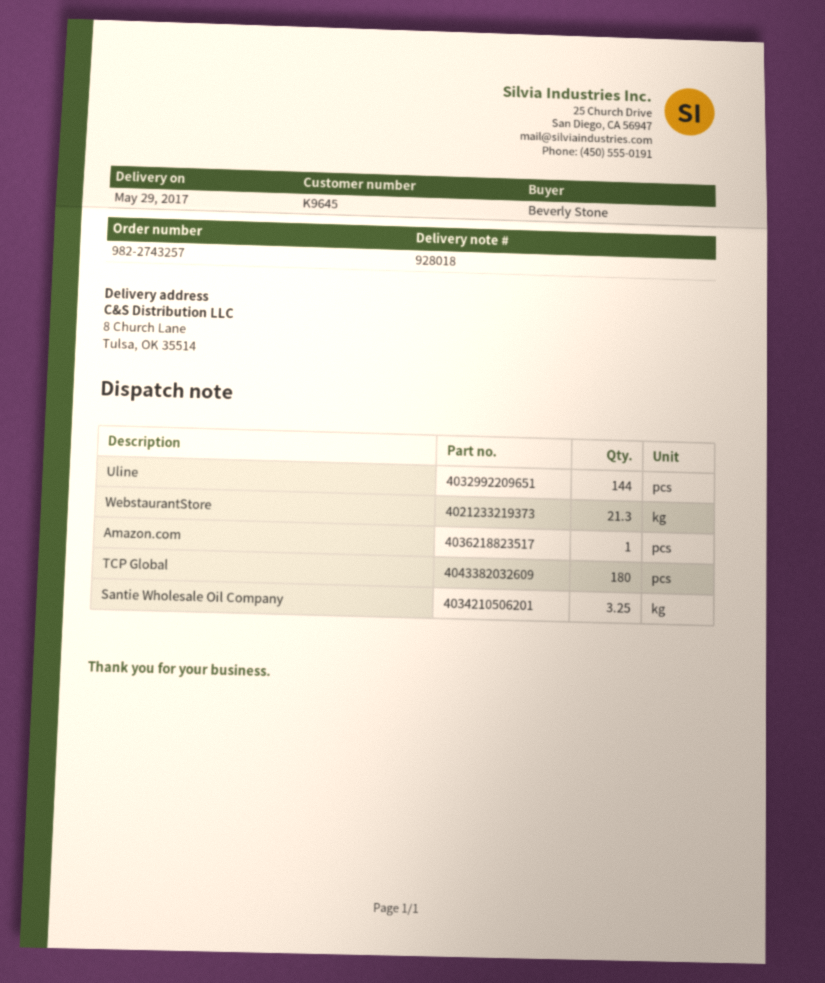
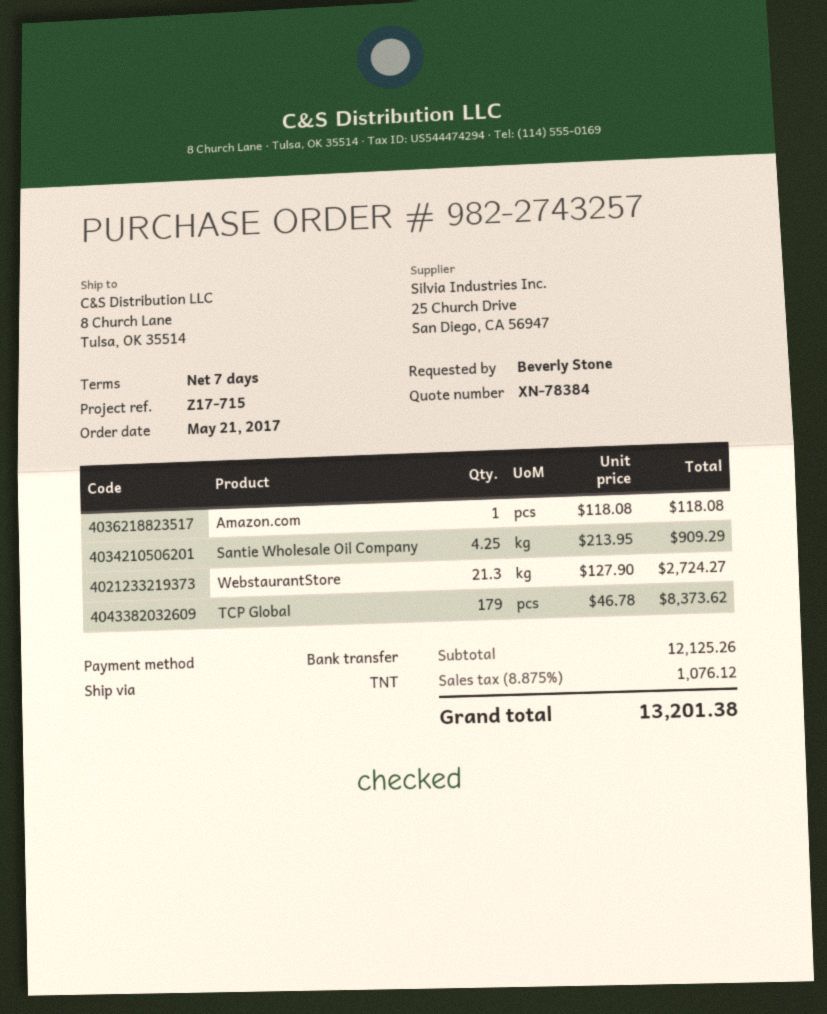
Uline: 144 -> none
TCP Global: 180 -> 179
Santie Wholesale Oil Company: 3.25 -> 4.25

